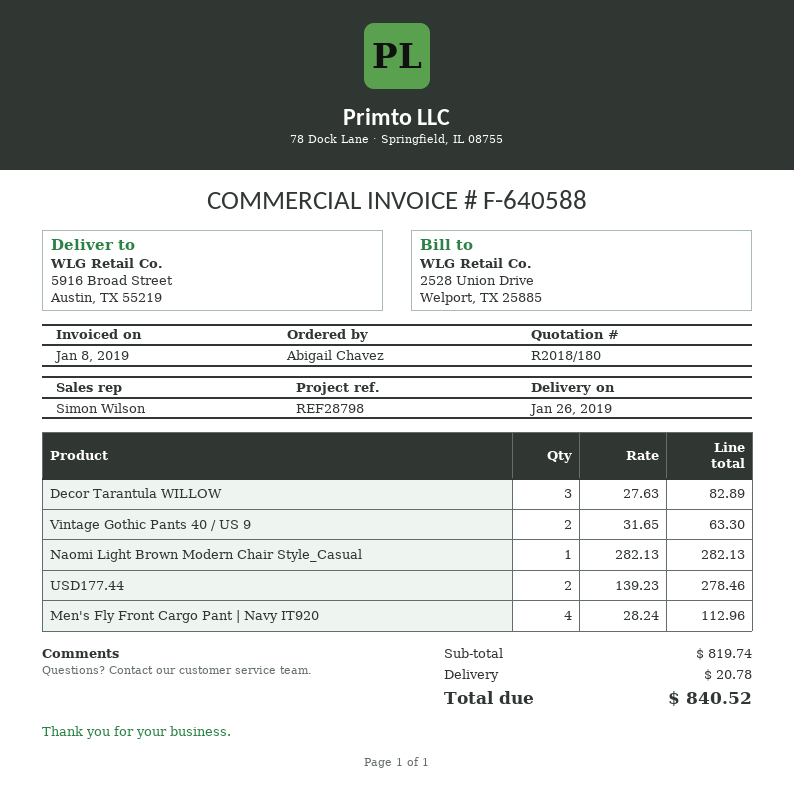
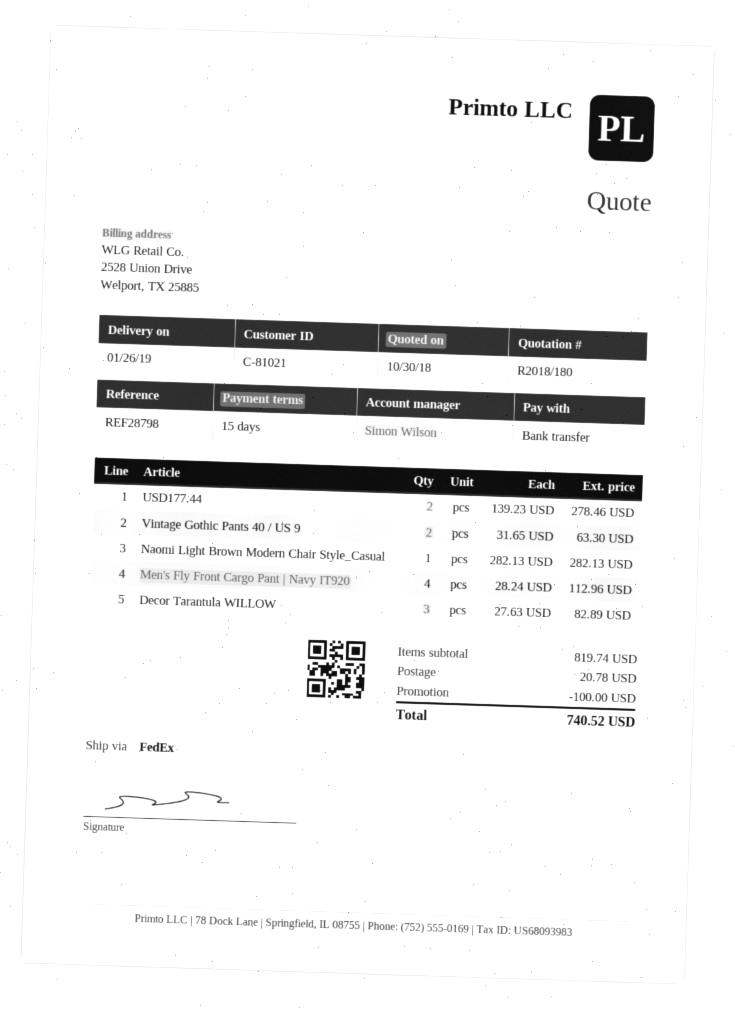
discount: none -> 100.00
total: 840.52 -> 740.52

